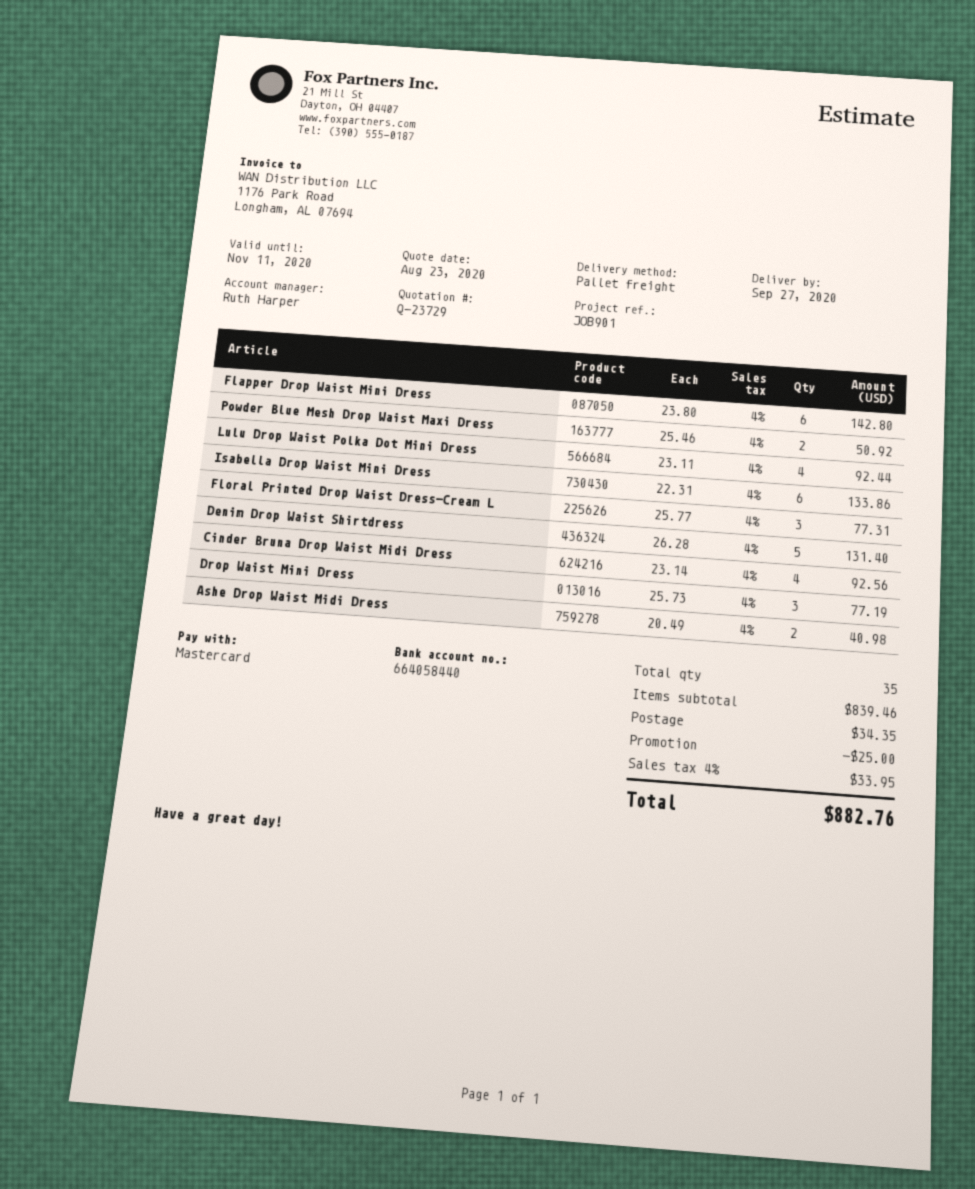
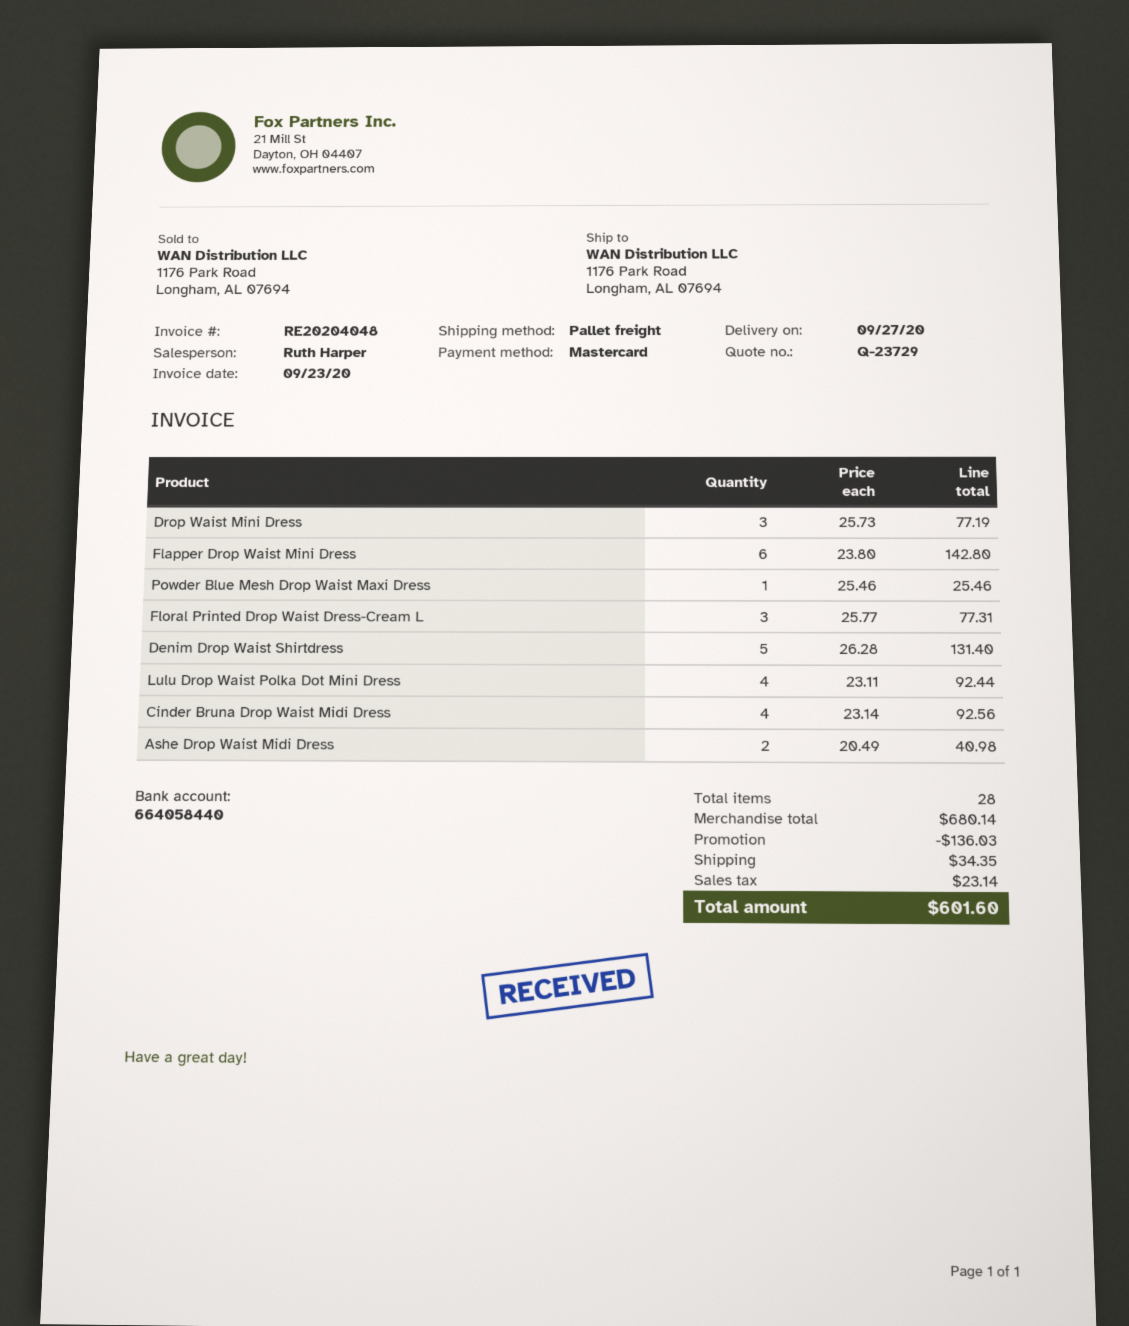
Powder Blue Mesh Drop Waist Maxi Dress: 2 x 25.46 = 50.92 -> 1 x 25.46 = 25.46
Isabella Drop Waist Mini Dress: 6 x 22.31 = 133.86 -> none
total quantity: 35 -> 28
subtotal: 839.46 -> 680.14
discount: 25.00 -> 136.03
tax: 33.95 -> 23.14
total: 882.76 -> 601.60

